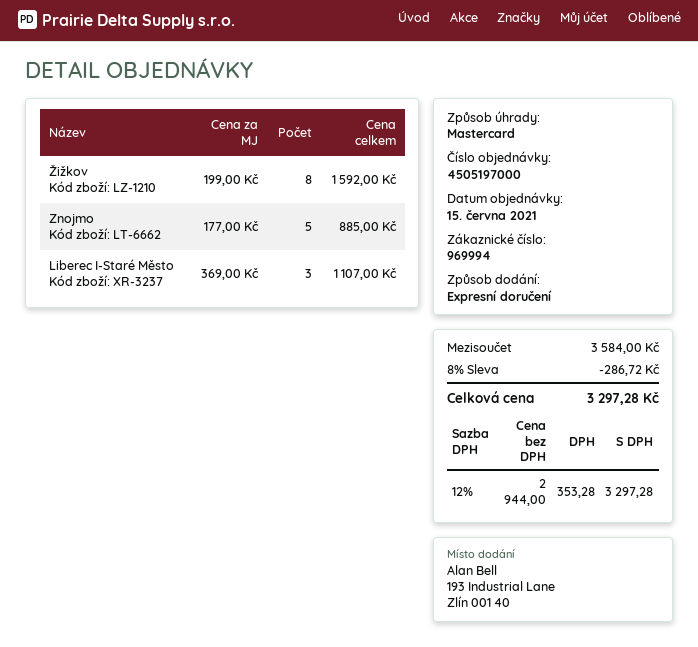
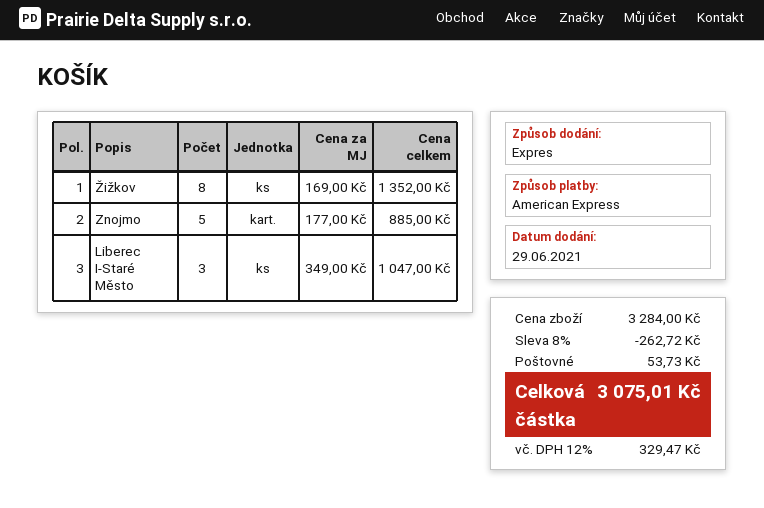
payment method: Mastercard -> American Express
Žižkov: 8 x 199.00 = 1592.00 -> 8 x 169.00 = 1352.00
Liberec I-Staré Město: 3 x 369.00 = 1107.00 -> 3 x 349.00 = 1047.00
subtotal: 3584.00 -> 3284.00
discount: 8% = 286.72 -> 8% = 262.72
shipping: none -> 53.73
tax: 12% = 353.28 -> 12% = 329.47
total: 3297.28 -> 3075.01

